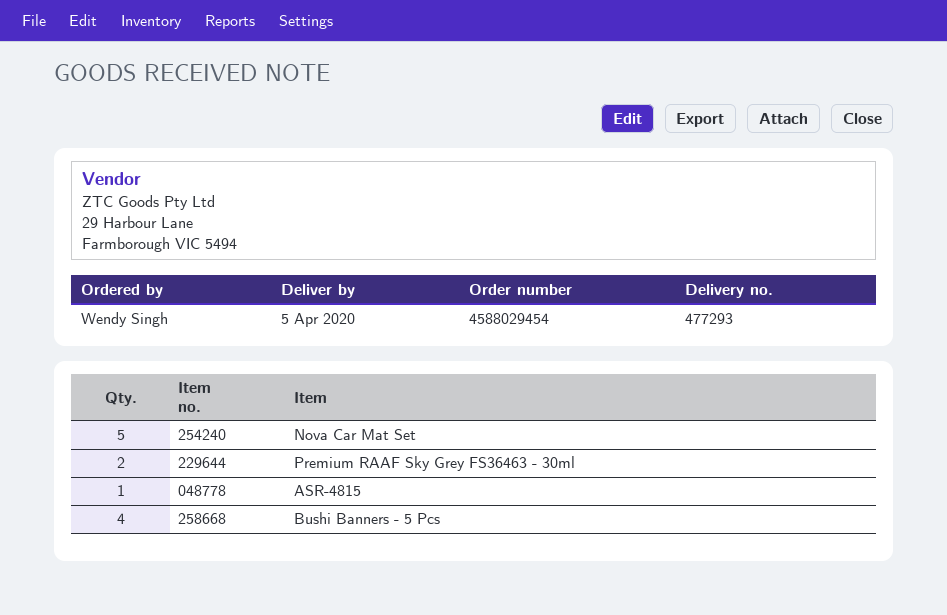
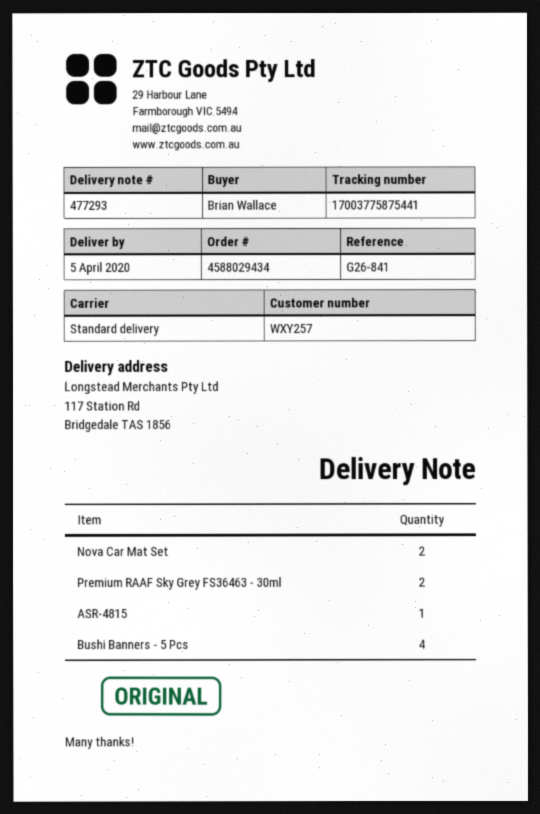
order number: 4588029454 -> 4588029434
ordered by: Wendy Singh -> Brian Wallace
Nova Car Mat Set: 5 -> 2

